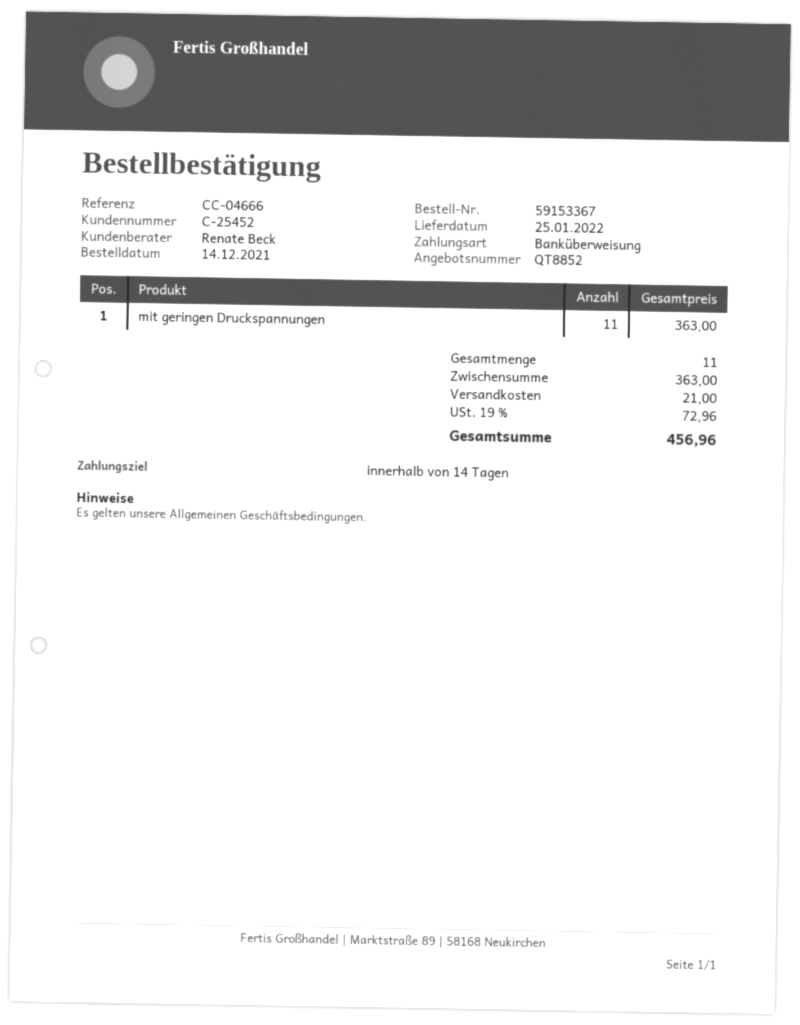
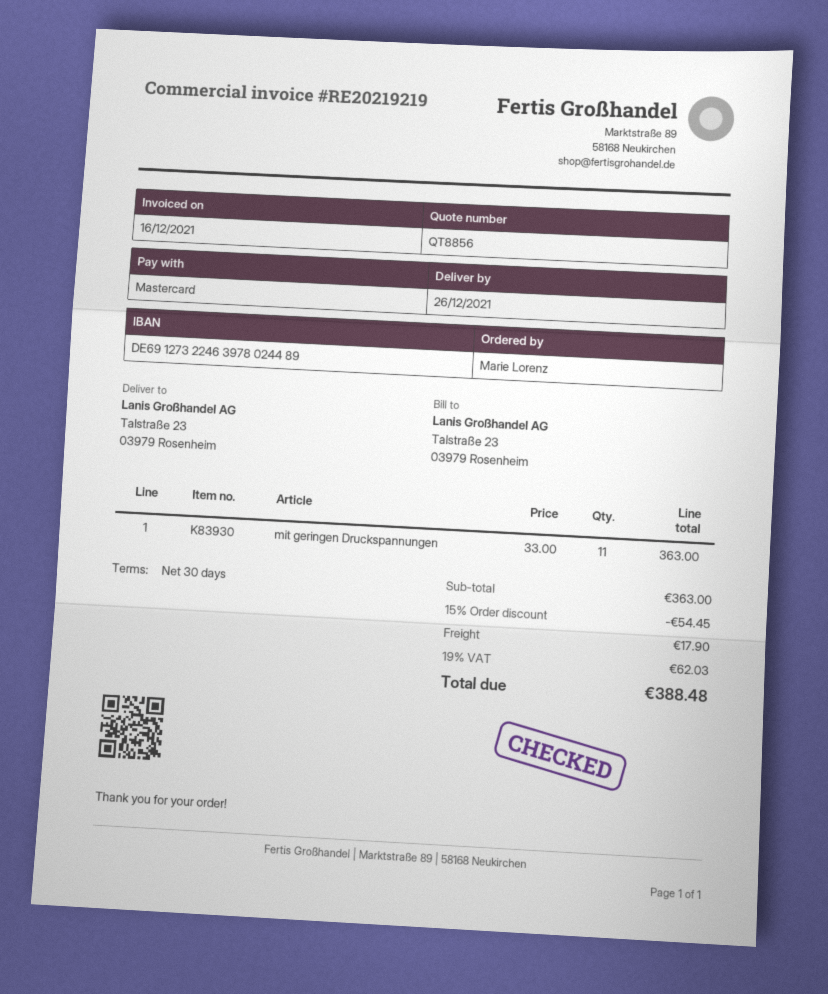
quote number: QT8852 -> QT8856
delivery date: 2022-01-25 -> 2021-12-26
payment terms: 14 days -> 30 days
payment method: bank transfer -> Mastercard
discount: none -> 15% = 54.45
shipping: 21.00 -> 17.90
tax: 19% = 72.96 -> 19% = 62.03
total: 456.96 -> 388.48

